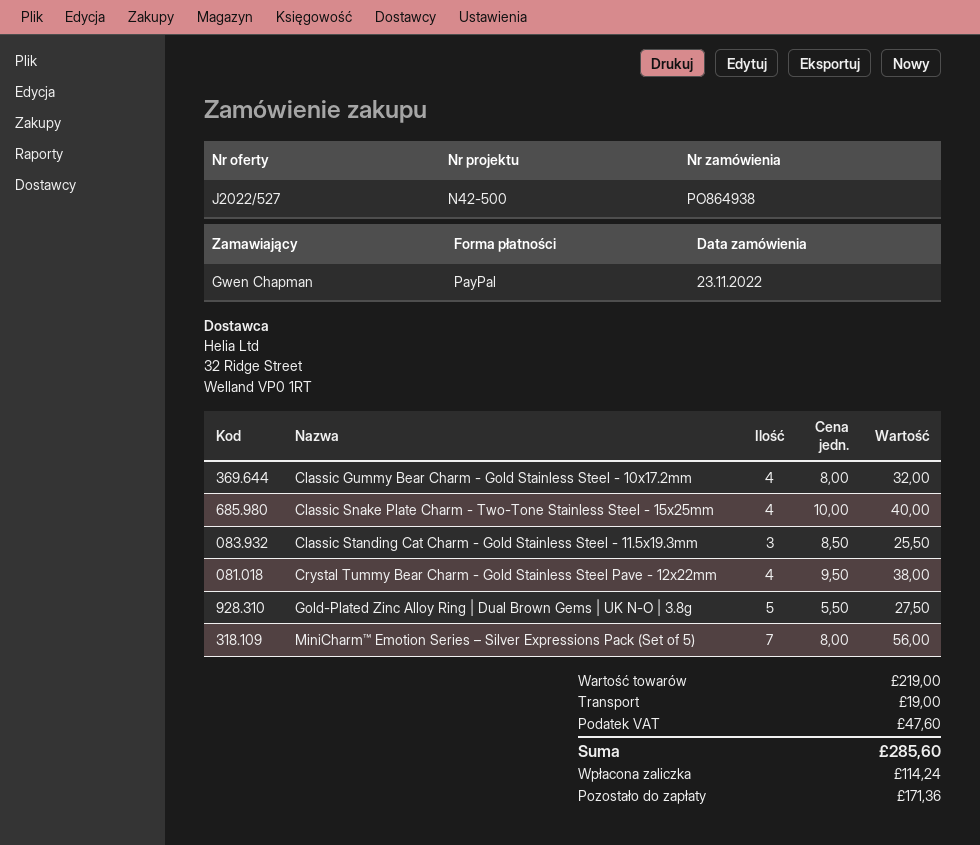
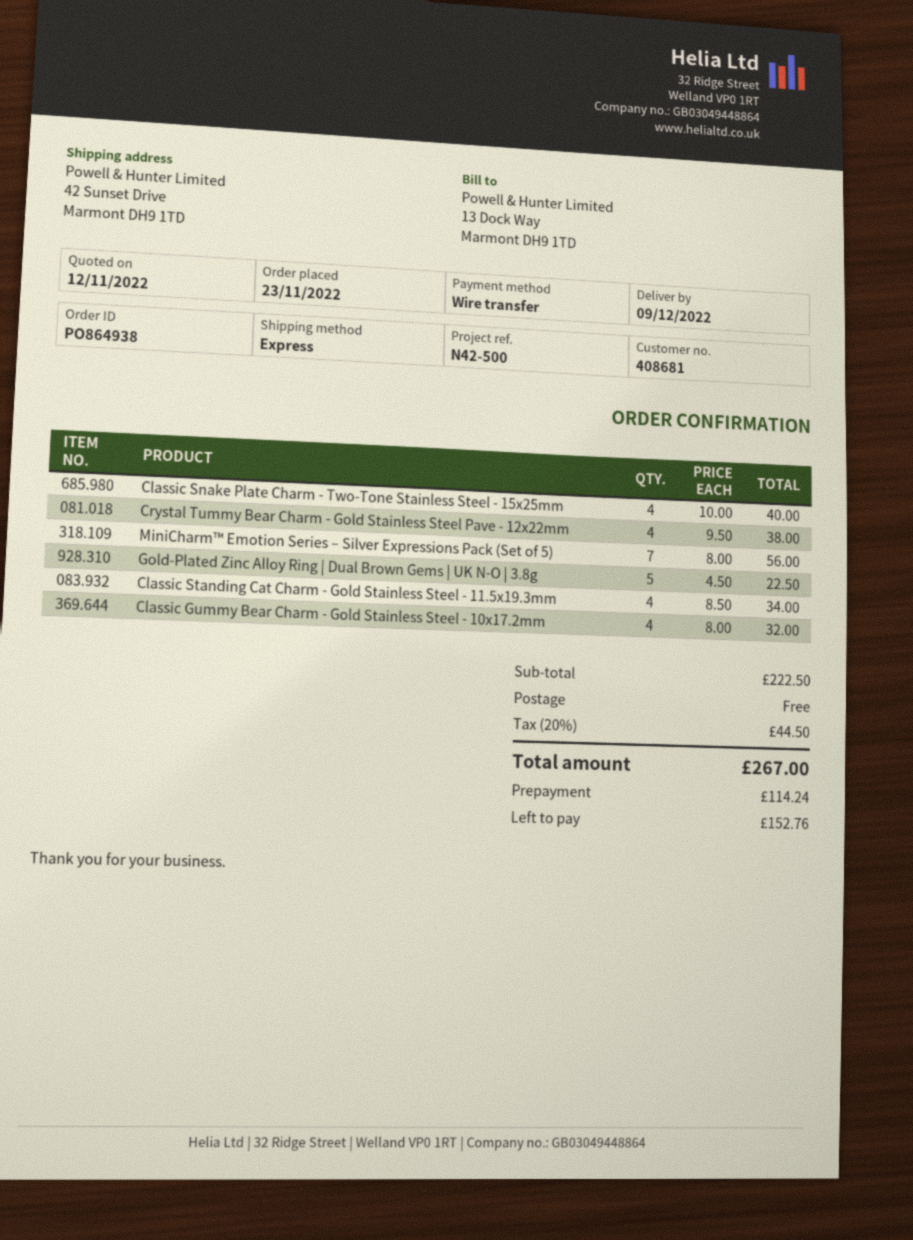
payment method: PayPal -> bank transfer
Classic Standing Cat Charm - Gold Stainless Steel - 11.5x19.3mm: 3 x 8.50 = 25.50 -> 4 x 8.50 = 34.00
Gold-Plated Zinc Alloy Ring | Dual Brown Gems | UK N-O | 3.8g: 5 x 5.50 = 27.50 -> 5 x 4.50 = 22.50
subtotal: 219.00 -> 222.50
shipping: 19.00 -> 0.00
tax: 47.60 -> 44.50
total: 285.60 -> 267.00
balance: 171.36 -> 152.76

